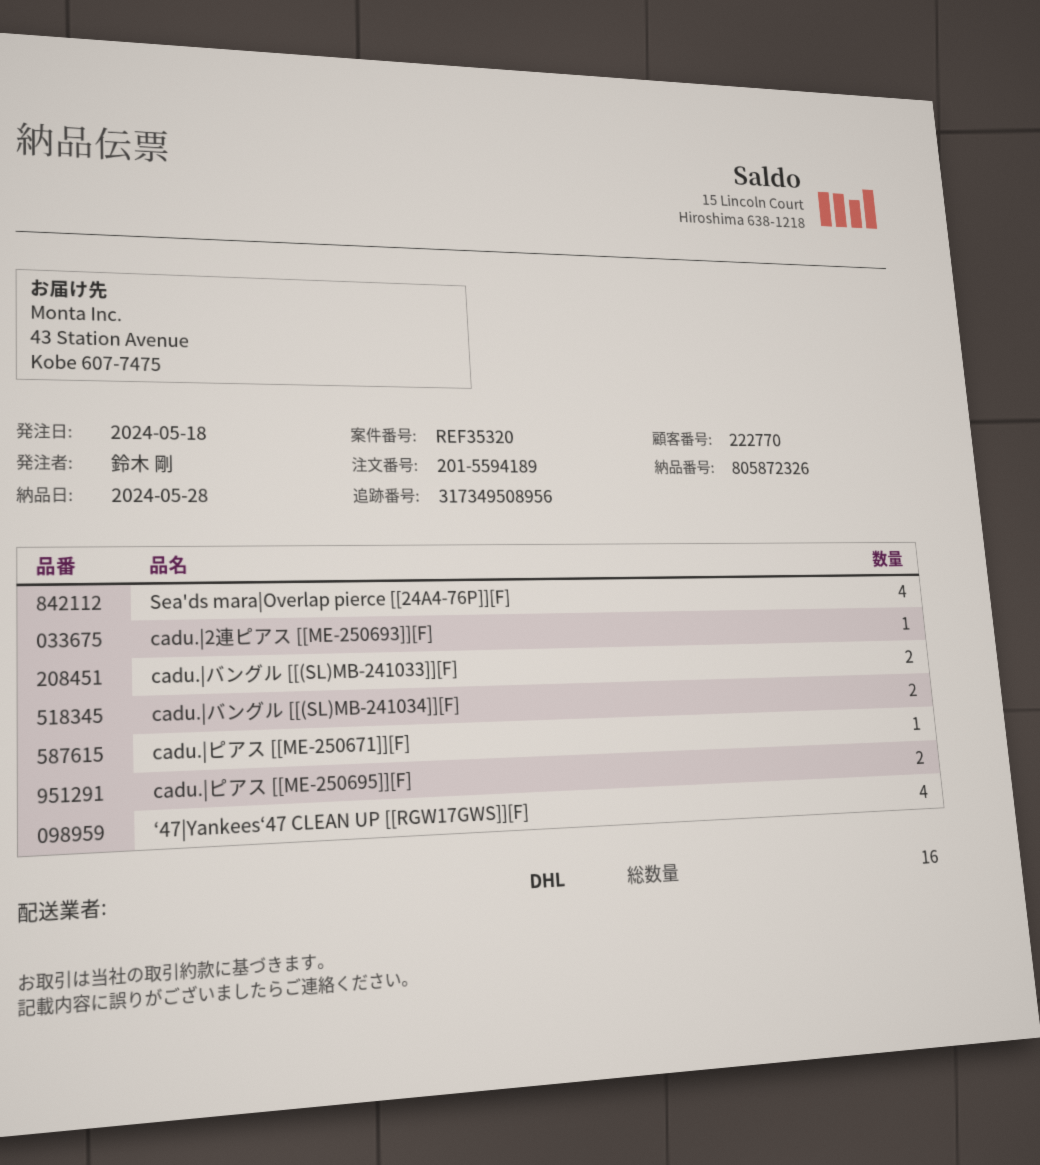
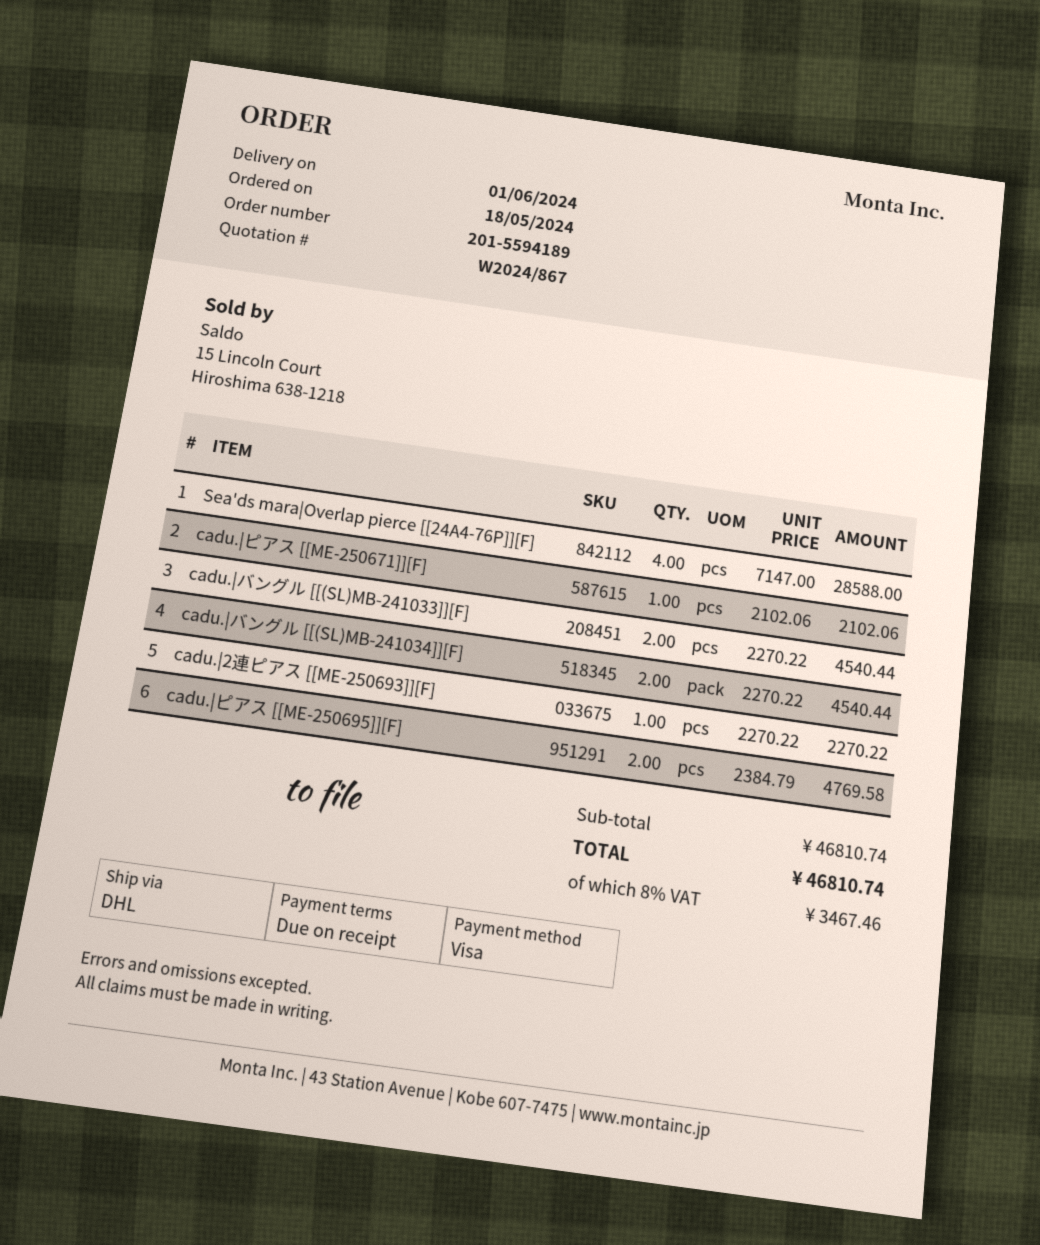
delivery date: 2024-05-28 -> 2024-06-01
‘47|Yankees‘47 CLEAN UP [[RGW17GWS]][F]: 4 -> none

